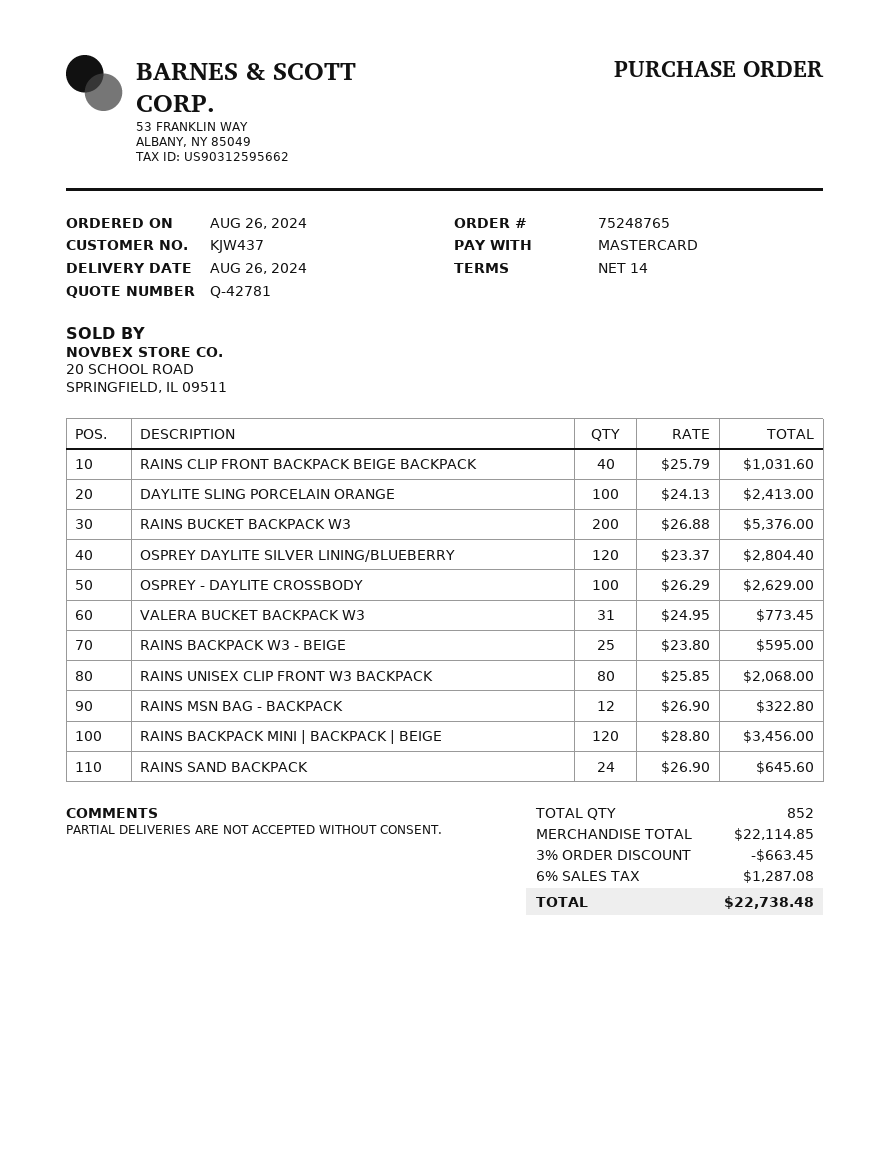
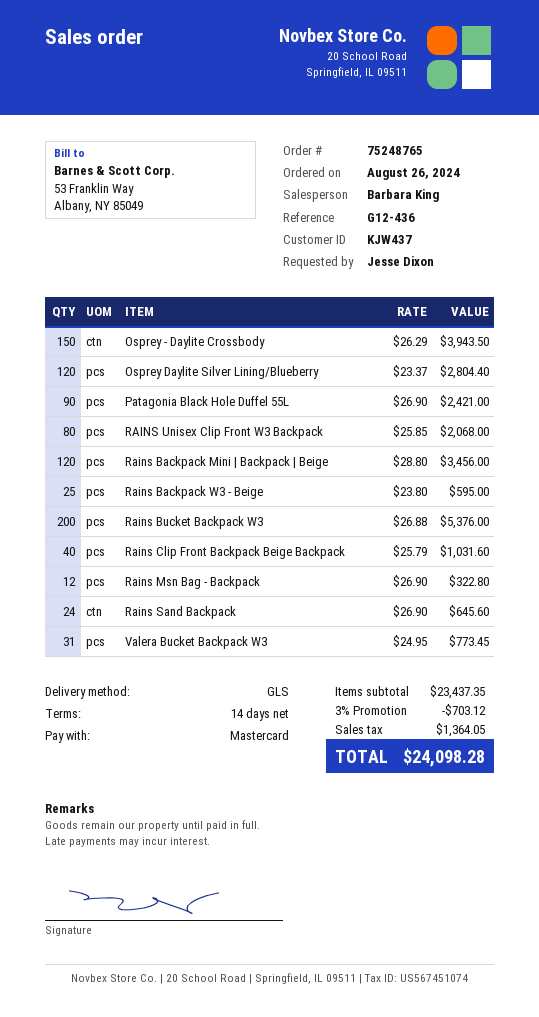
DAYLITE SLING PORCELAIN ORANGE: 100 x 24.13 = 2413.00 -> none
OSPREY - DAYLITE CROSSBODY: 100 x 26.29 = 2629.00 -> 150 x 26.29 = 3943.50
Patagonia Black Hole Duffel 55L: none -> 90 x 26.90 = 2421.00
subtotal: 22114.85 -> 23437.35
discount: 3% = 663.45 -> 3% = 703.12
tax: 1287.08 -> 1364.05
total: 22738.48 -> 24098.28

